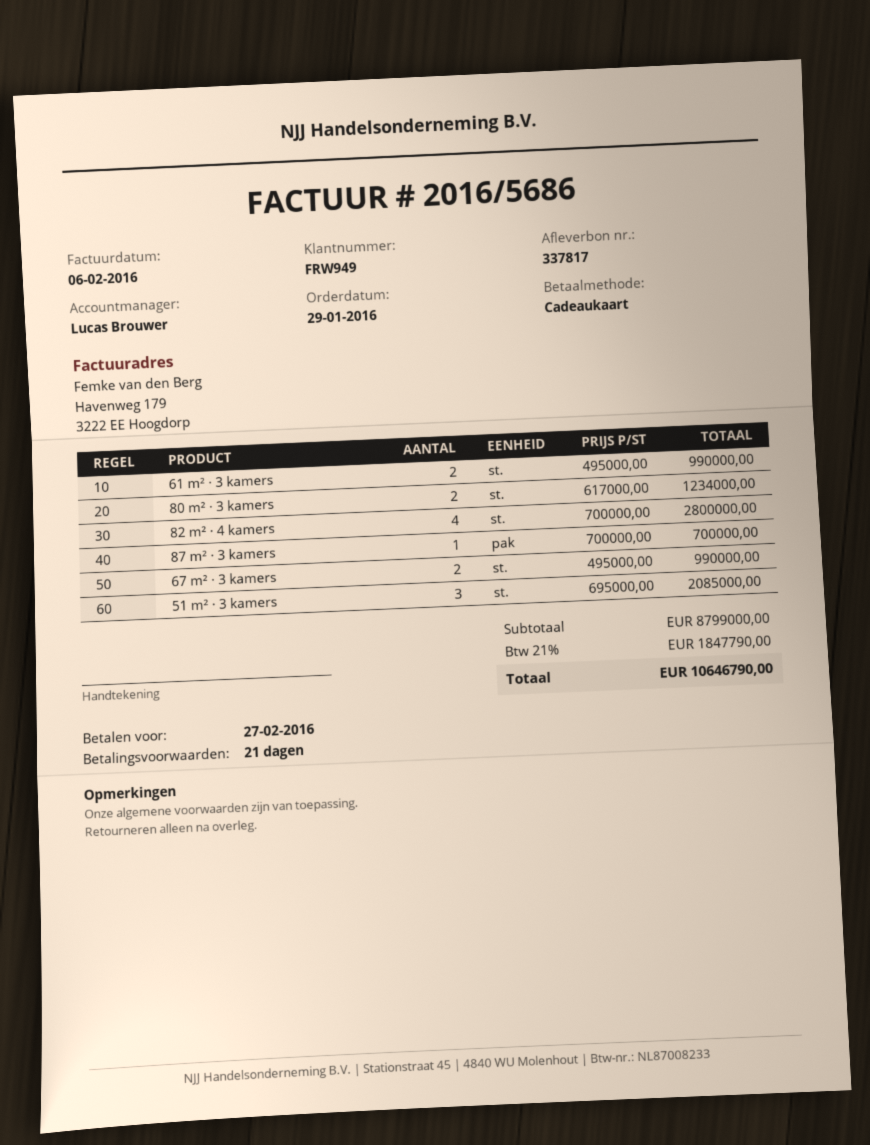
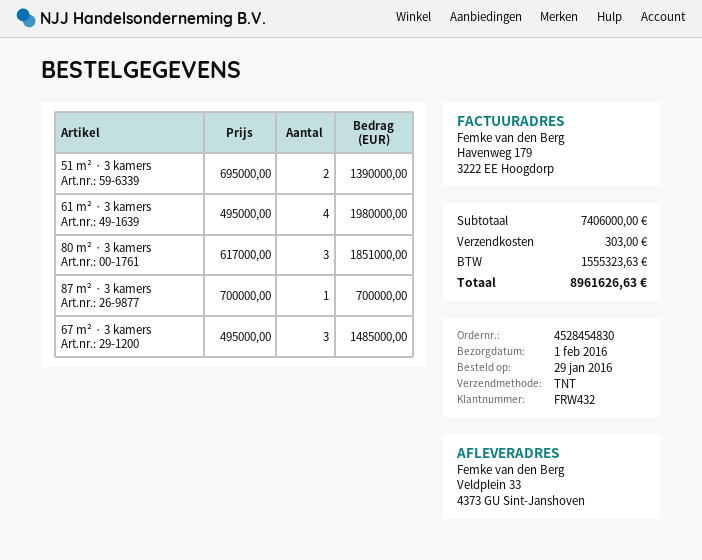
customer number: FRW949 -> FRW432
61 m² · 3 kamers: 2 x 495000.00 = 990000.00 -> 4 x 495000.00 = 1980000.00
80 m² · 3 kamers: 2 x 617000.00 = 1234000.00 -> 3 x 617000.00 = 1851000.00
82 m² · 4 kamers: 4 x 700000.00 = 2800000.00 -> none
67 m² · 3 kamers: 2 x 495000.00 = 990000.00 -> 3 x 495000.00 = 1485000.00
51 m² · 3 kamers: 3 x 695000.00 = 2085000.00 -> 2 x 695000.00 = 1390000.00
subtotal: 8799000.00 -> 7406000.00
shipping: none -> 303.00
tax: 1847790.00 -> 1555323.63
total: 10646790.00 -> 8961626.63

